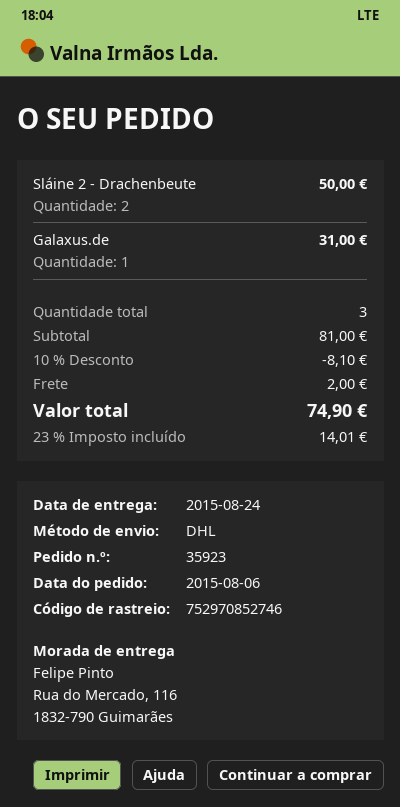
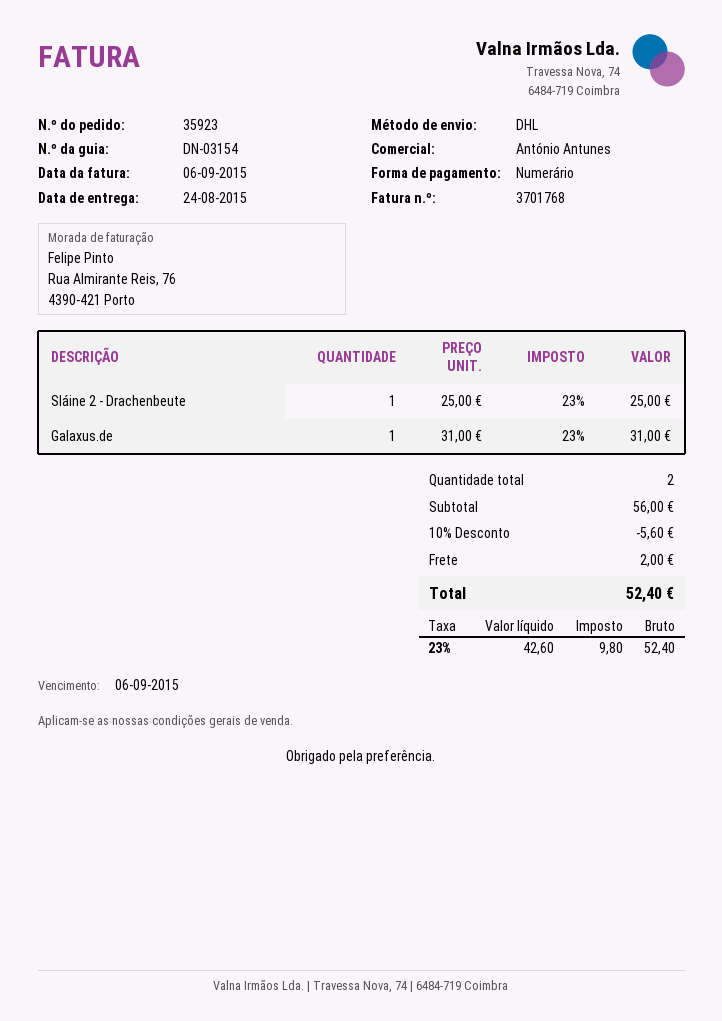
Sláine 2 - Drachenbeute: 2 for 50.00 -> 1 for 25.00
total quantity: 3 -> 2
subtotal: 81.00 -> 56.00
discount: 10% = 8.10 -> 10% = 5.60
tax: 23% = 14.01 -> 23% = 9.80
total: 74.90 -> 52.40

